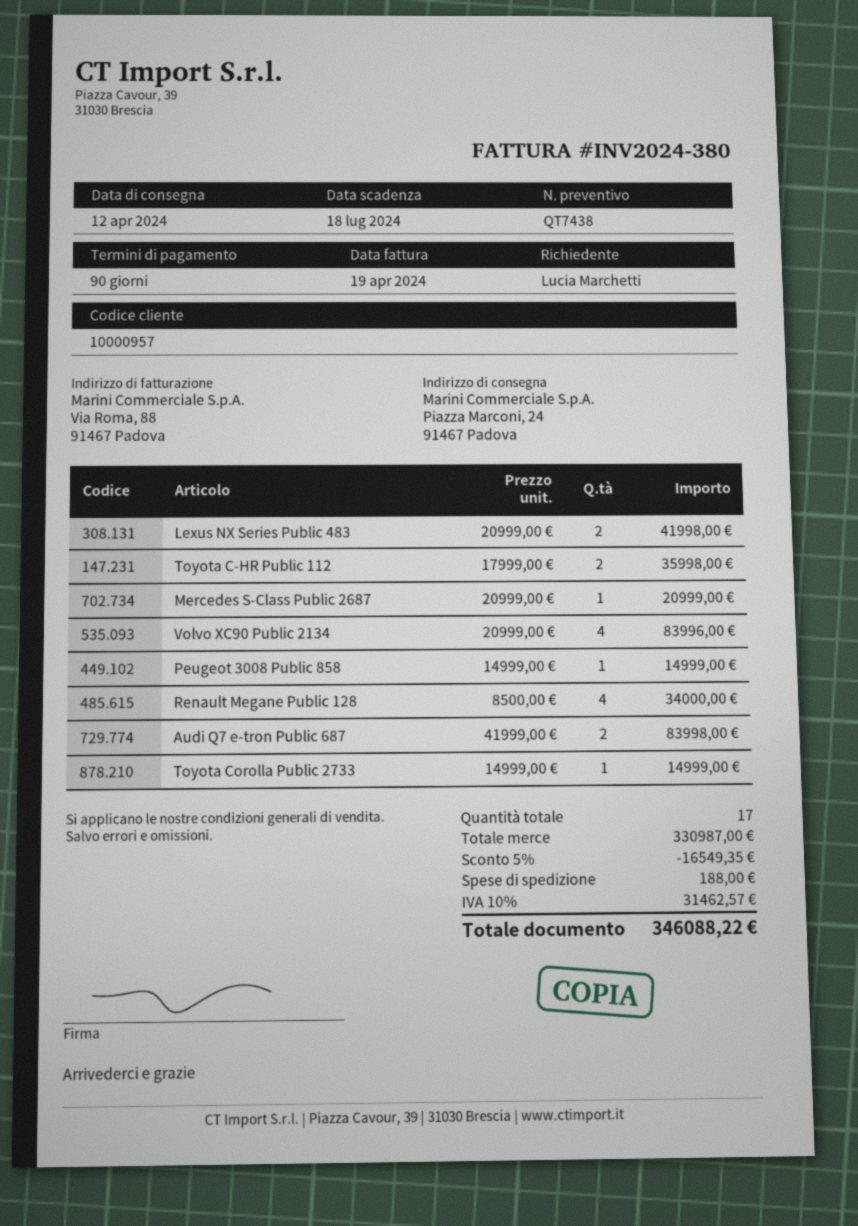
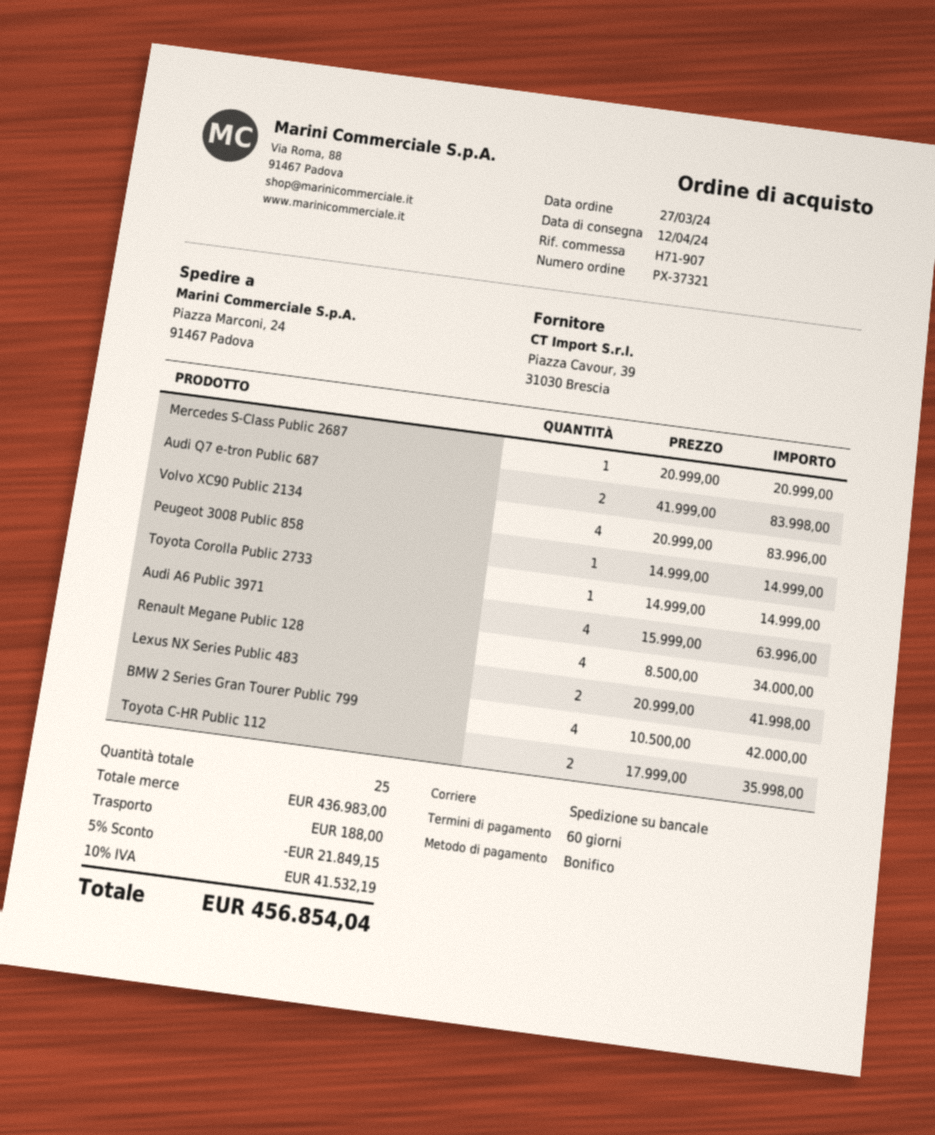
payment terms: 90 days -> 60 days
Audi A6 Public 3971: none -> 4 x 15999.00 = 63996.00
BMW 2 Series Gran Tourer Public 799: none -> 4 x 10500.00 = 42000.00
total quantity: 17 -> 25
subtotal: 330987.00 -> 436983.00
discount: 5% = 16549.35 -> 5% = 21849.15
tax: 10% = 31462.57 -> 10% = 41532.19
total: 346088.22 -> 456854.04

